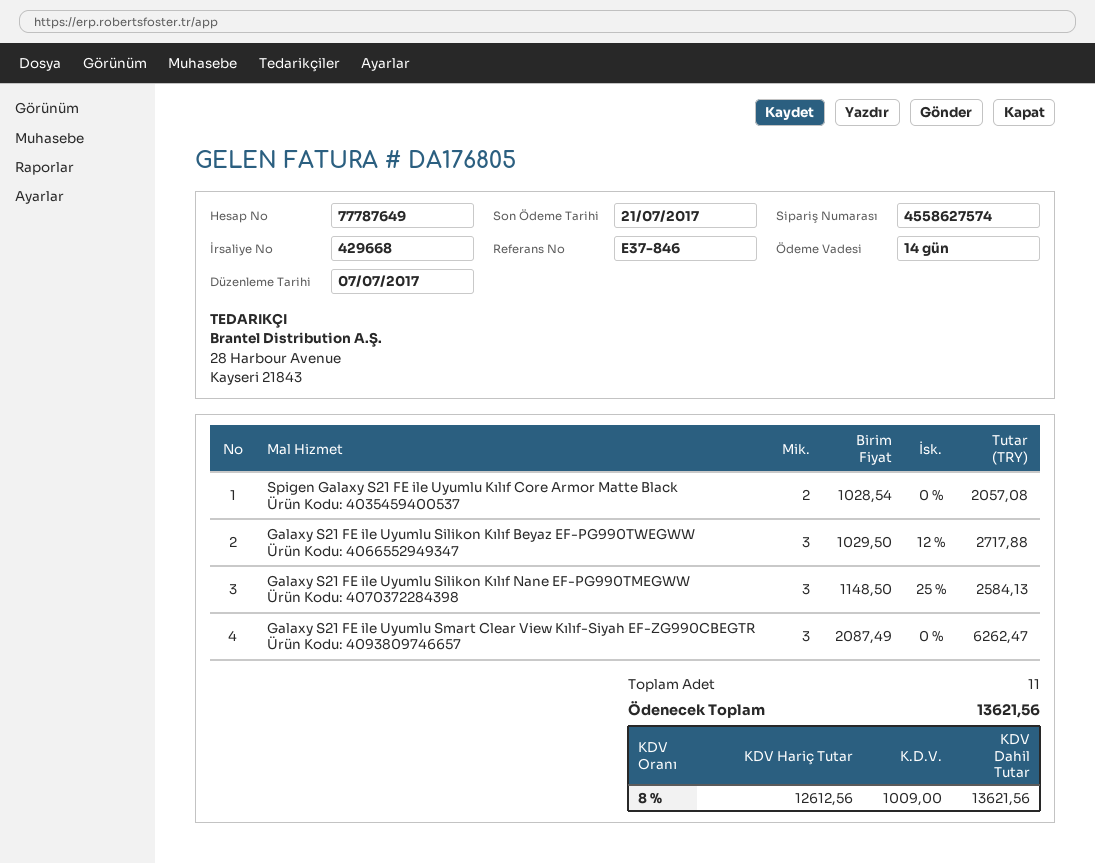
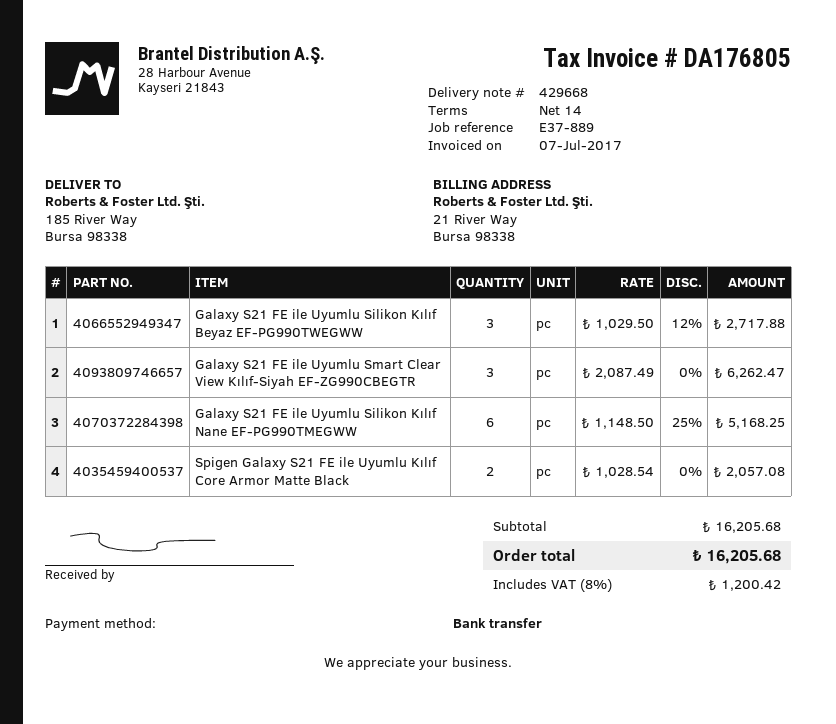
reference: E37-846 -> E37-889
Galaxy S21 FE ile Uyumlu Silikon Kılıf Nane EF-PG990TMEGWW: 3 x 1148.50 - 25% = 2584.13 -> 6 x 1148.50 - 25% = 5168.25
tax: 8% = 1009.00 -> 8% = 1200.42
total: 13621.56 -> 16205.68

